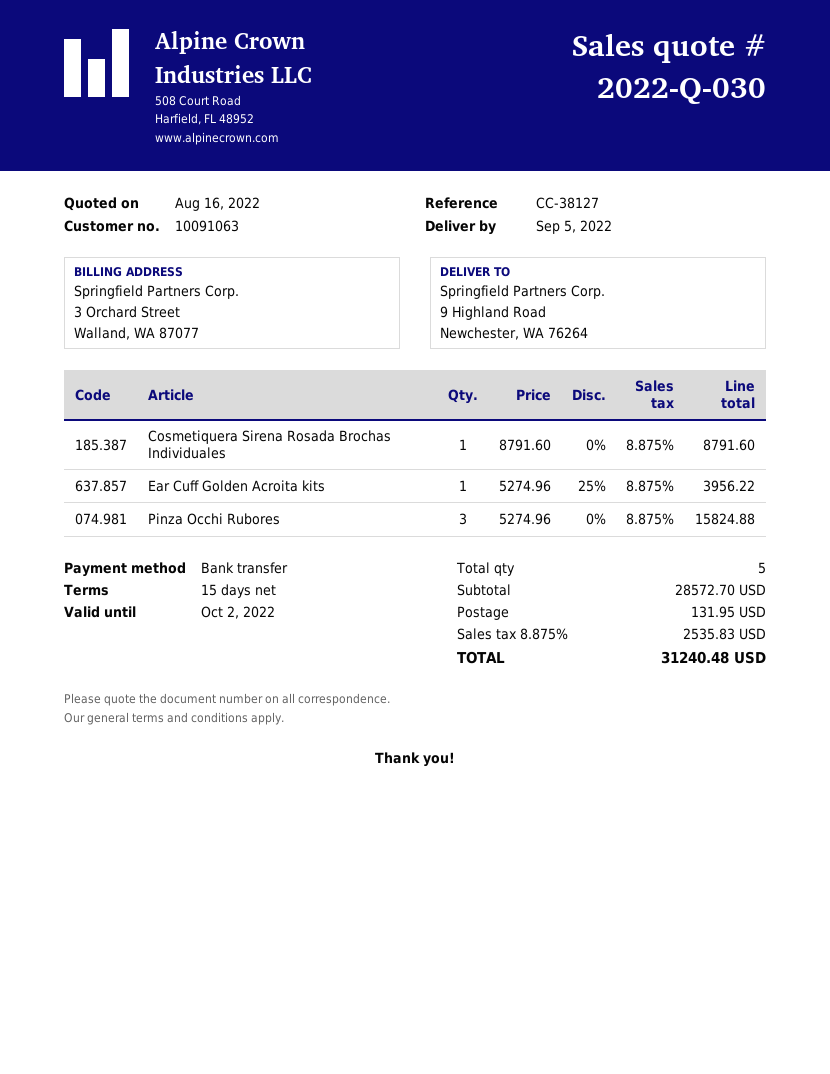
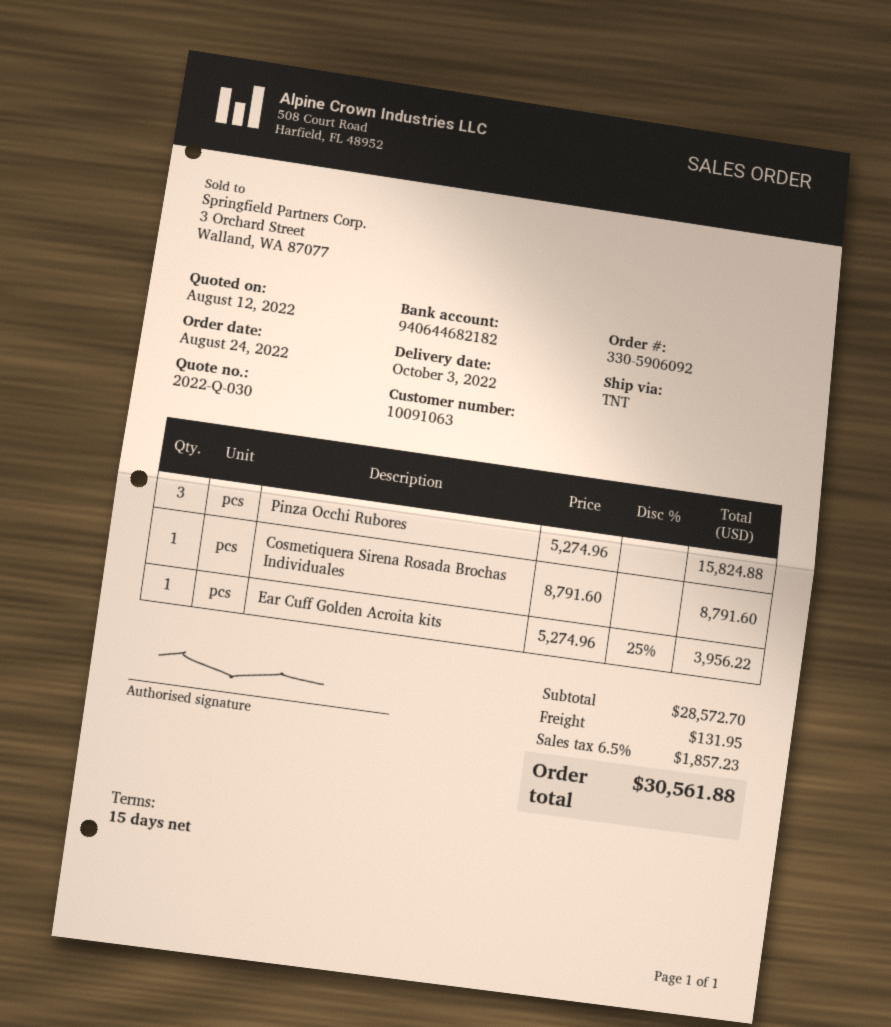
quote date: 2022-08-16 -> 2022-08-12
delivery date: 2022-09-05 -> 2022-10-03
tax: 8.875% = 2535.83 -> 6.5% = 1857.23
total: 31240.48 -> 30561.88

